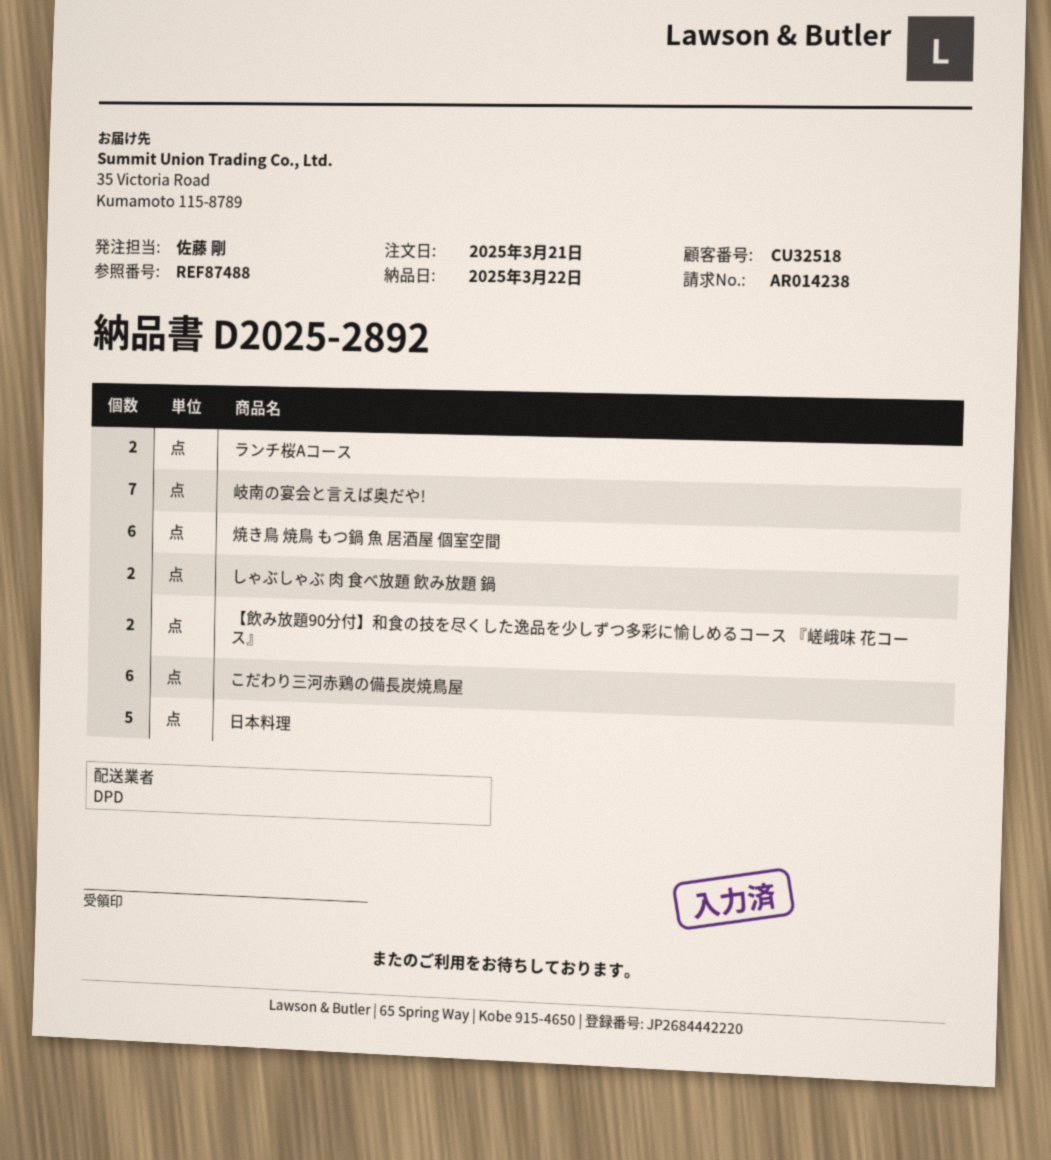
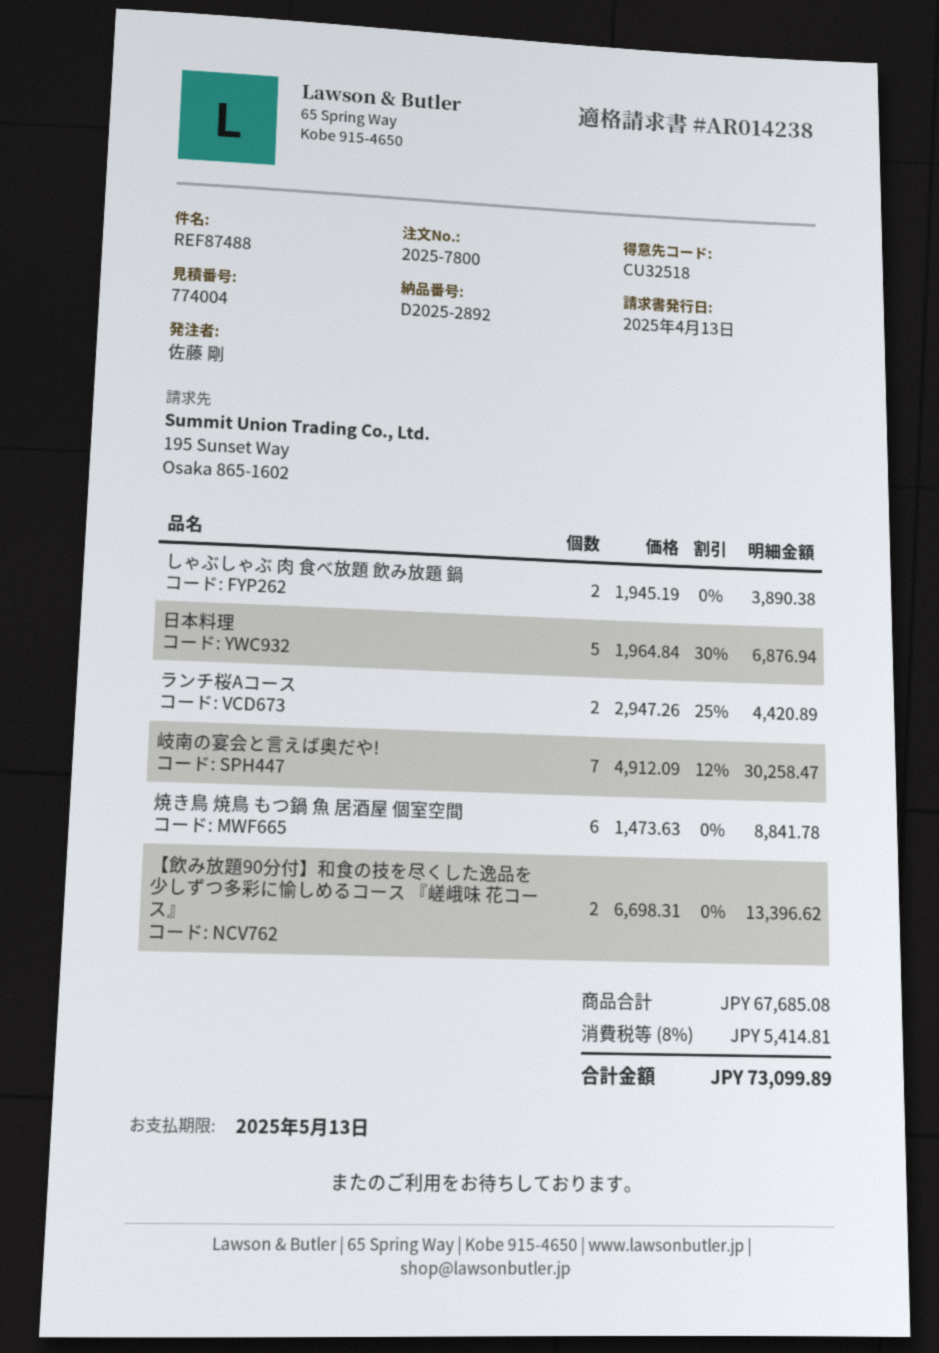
こだわり三河赤鶏の備長炭焼鳥屋: 6 -> none

